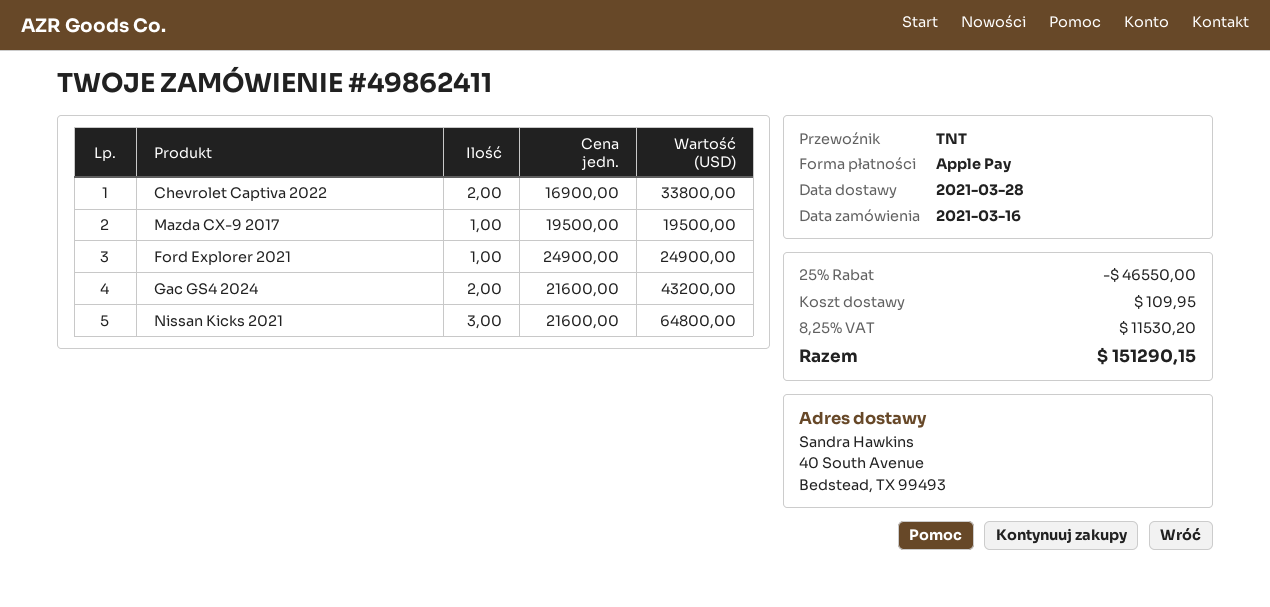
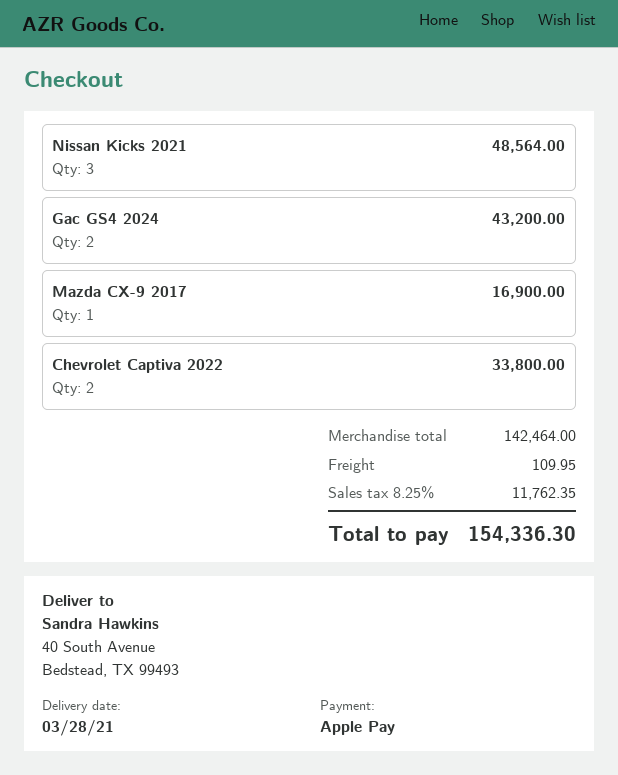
Mazda CX-9 2017: 1 for 19500.00 -> 1 for 16900.00
Ford Explorer 2021: 1 for 24900.00 -> none
Nissan Kicks 2021: 3 for 64800.00 -> 3 for 48564.00
discount: 25% = 46550.00 -> none
tax: 8.25% = 11530.20 -> 8.25% = 11762.35
total: 151290.15 -> 154336.30

